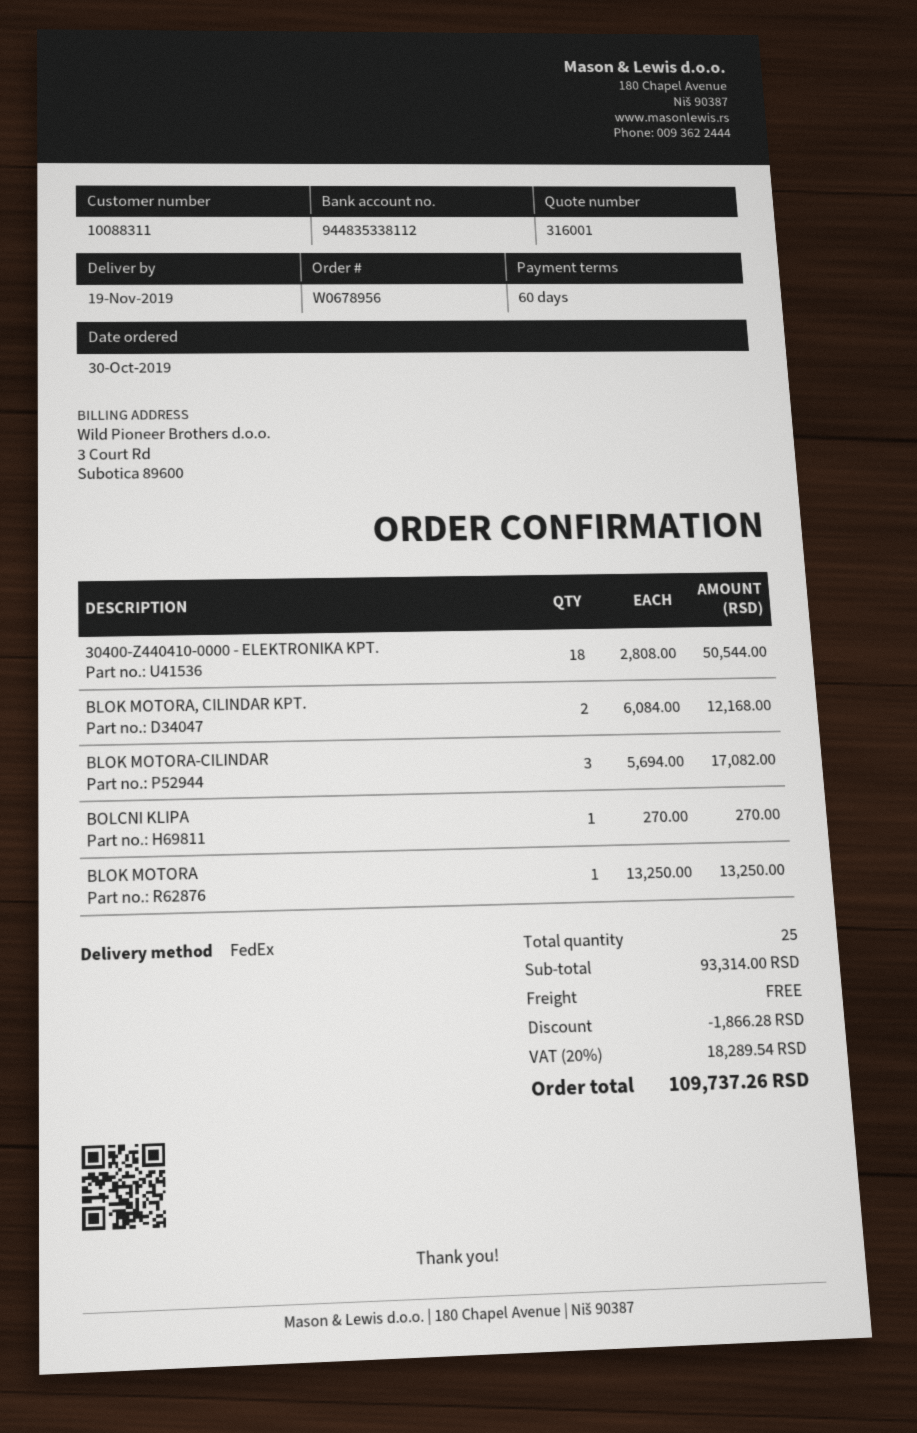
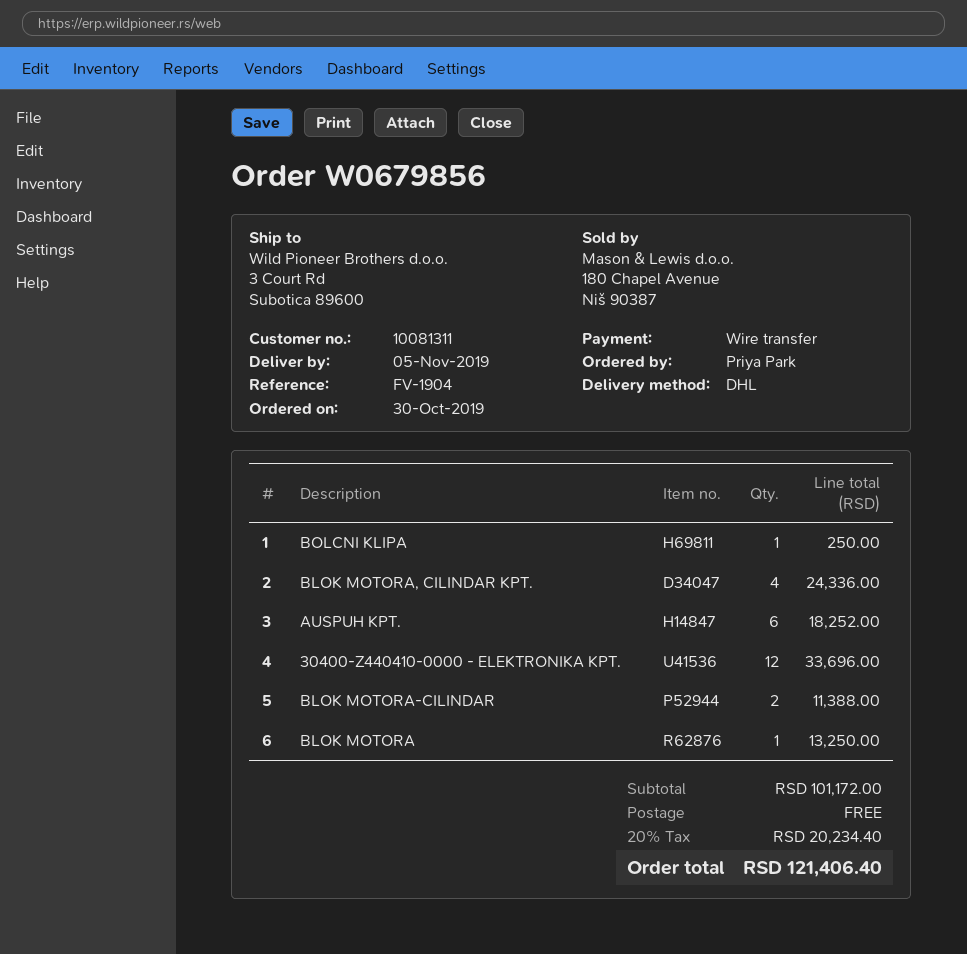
order number: W0678956 -> W0679856
delivery date: 2019-11-19 -> 2019-11-05
customer number: 10088311 -> 10081311
shipping method: FedEx -> DHL
30400-Z440410-0000 - ELEKTRONIKA KPT.: 18 for 50544.00 -> 12 for 33696.00
BLOK MOTORA, CILINDAR KPT.: 2 for 12168.00 -> 4 for 24336.00
BLOK MOTORA-CILINDAR: 3 for 17082.00 -> 2 for 11388.00
BOLCNI KLIPA: 1 for 270.00 -> 1 for 250.00
AUSPUH KPT.: none -> 6 for 18252.00
subtotal: 93314.00 -> 101172.00
discount: 1866.28 -> none
tax: 20% = 18289.54 -> 20% = 20234.40
total: 109737.26 -> 121406.40

